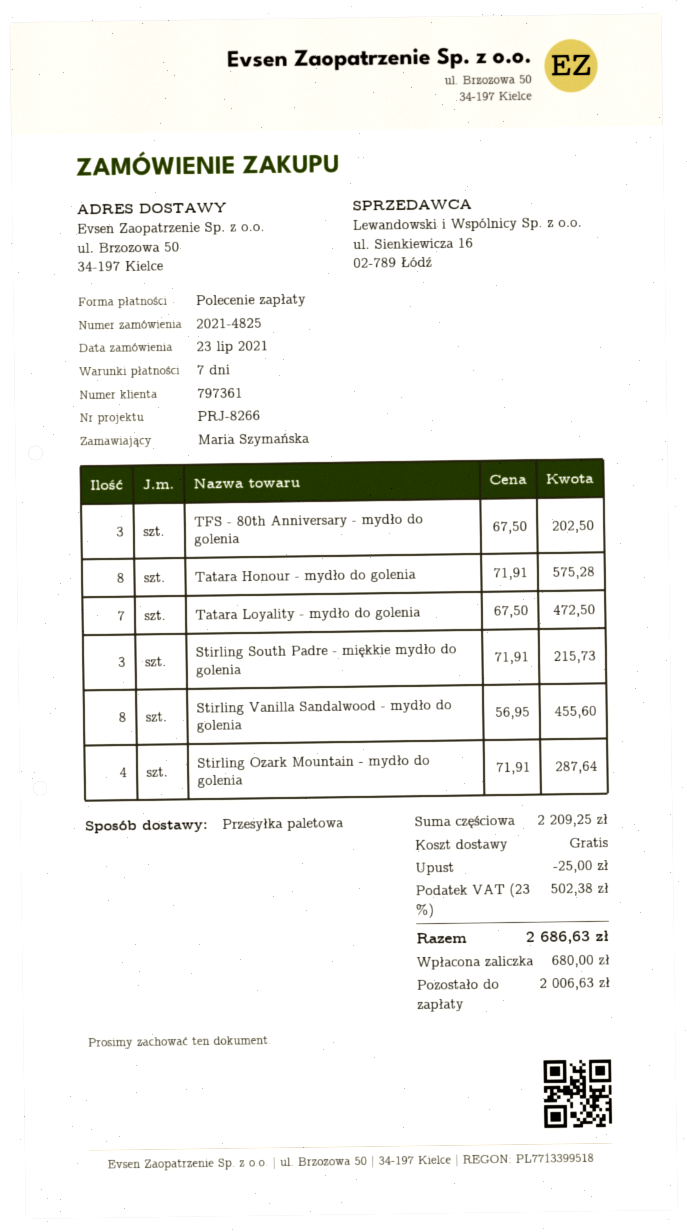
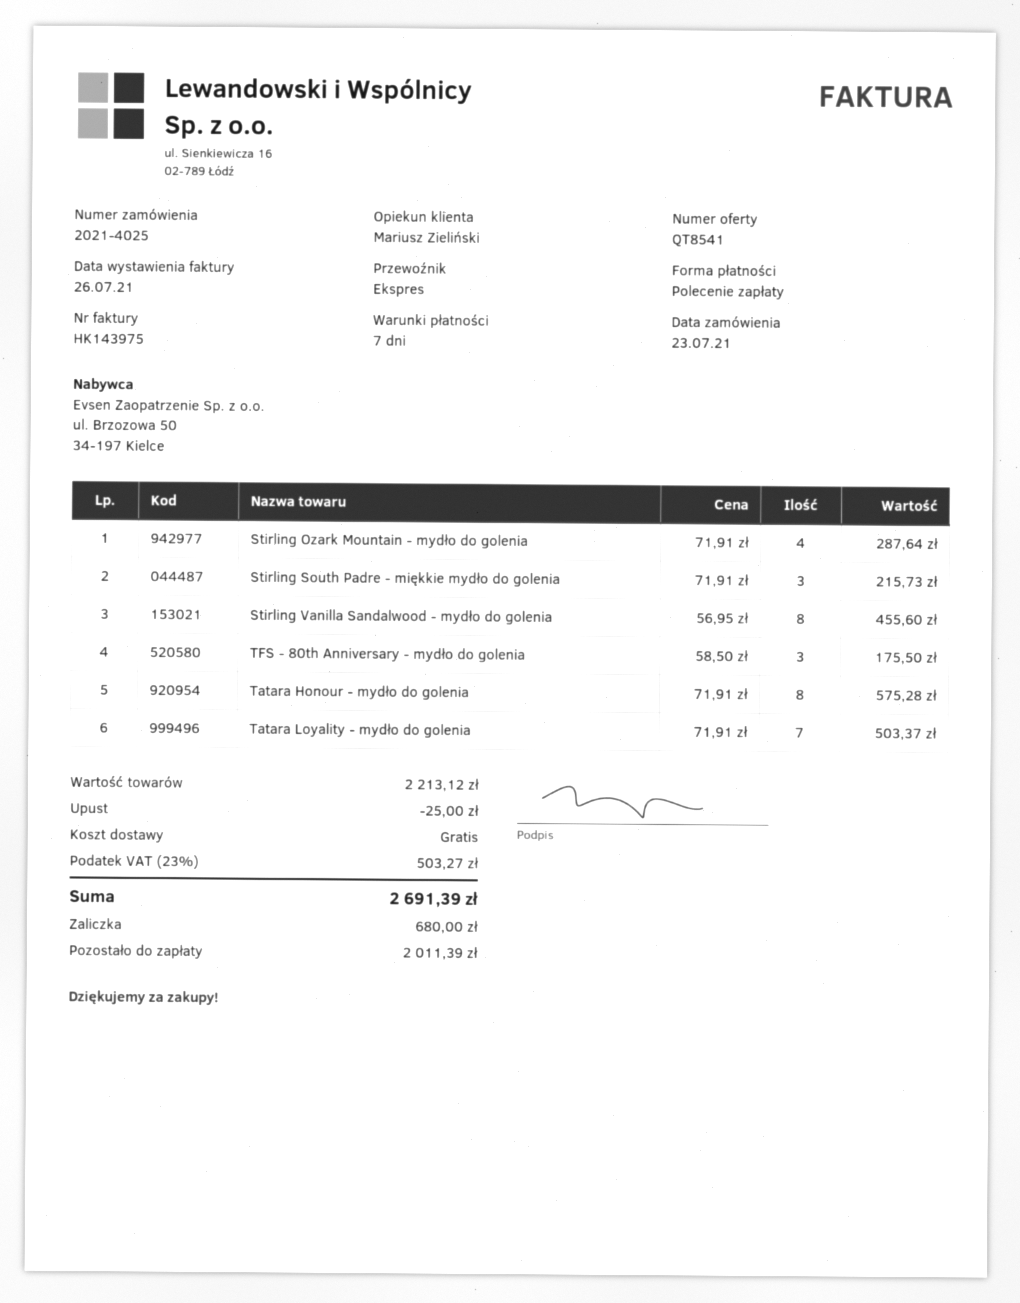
order number: 2021-4825 -> 2021-4025
shipping method: pallet freight -> express
TFS - 80th Anniversary - mydło do golenia: 3 x 67.50 = 202.50 -> 3 x 58.50 = 175.50
Tatara Loyality - mydło do golenia: 7 x 67.50 = 472.50 -> 7 x 71.91 = 503.37
subtotal: 2209.25 -> 2213.12
tax: 23% = 502.38 -> 23% = 503.27
total: 2686.63 -> 2691.39
balance: 2006.63 -> 2011.39

